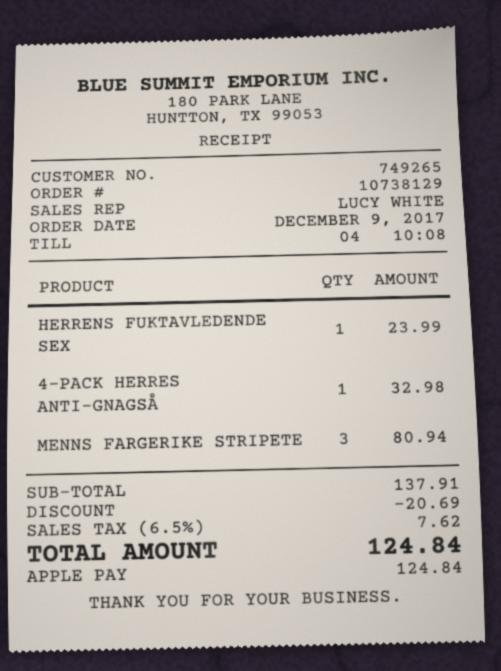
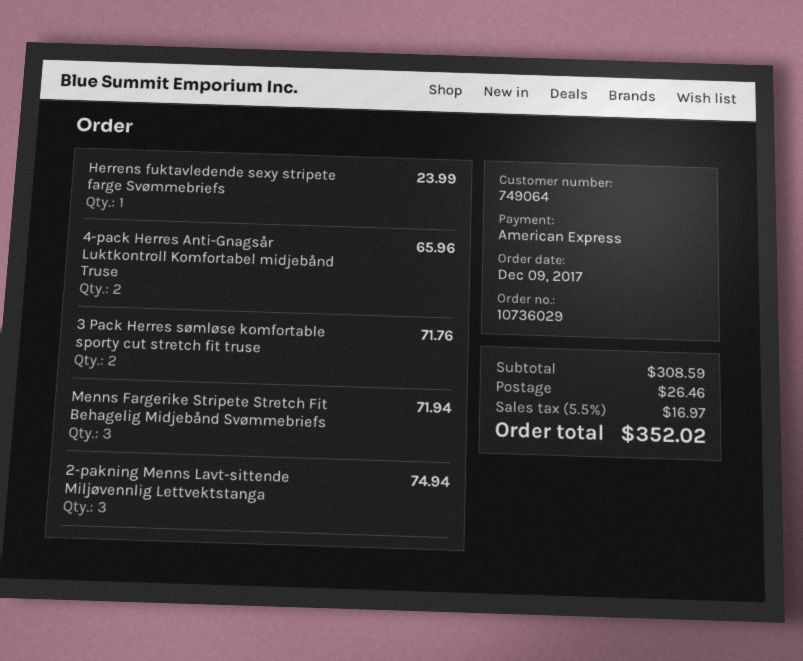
order number: 10738129 -> 10736029
customer number: 749265 -> 749064
payment method: Apple Pay -> American Express
4-PACK HERRES ANTI-GNAGSÅ: 1 for 32.98 -> 2 for 65.96
MENNS FARGERIKE STRIPETE: 3 for 80.94 -> 3 for 71.94
3 Pack Herres sømløse komfortable sporty cut stretch fit truse: none -> 2 for 71.76
2-pakning Menns Lavt-sittende Miljøvennlig Lettvektstanga: none -> 3 for 74.94
subtotal: 137.91 -> 308.59
discount: 20.69 -> none
shipping: none -> 26.46
tax: 6.5% = 7.62 -> 5.5% = 16.97
total: 124.84 -> 352.02

